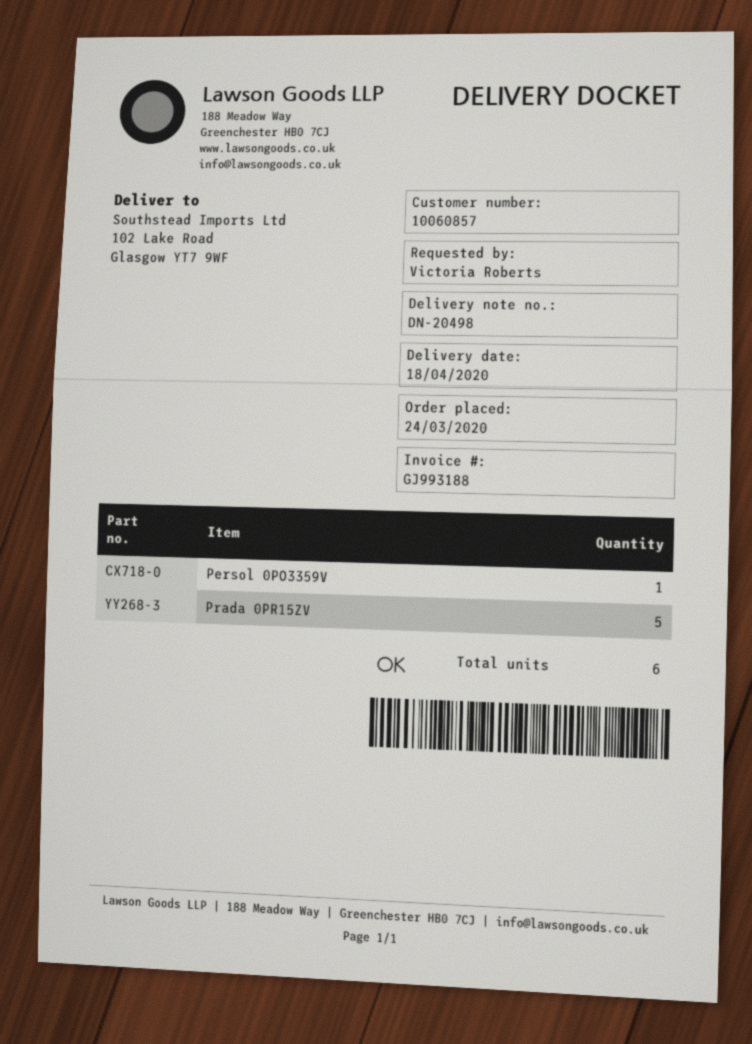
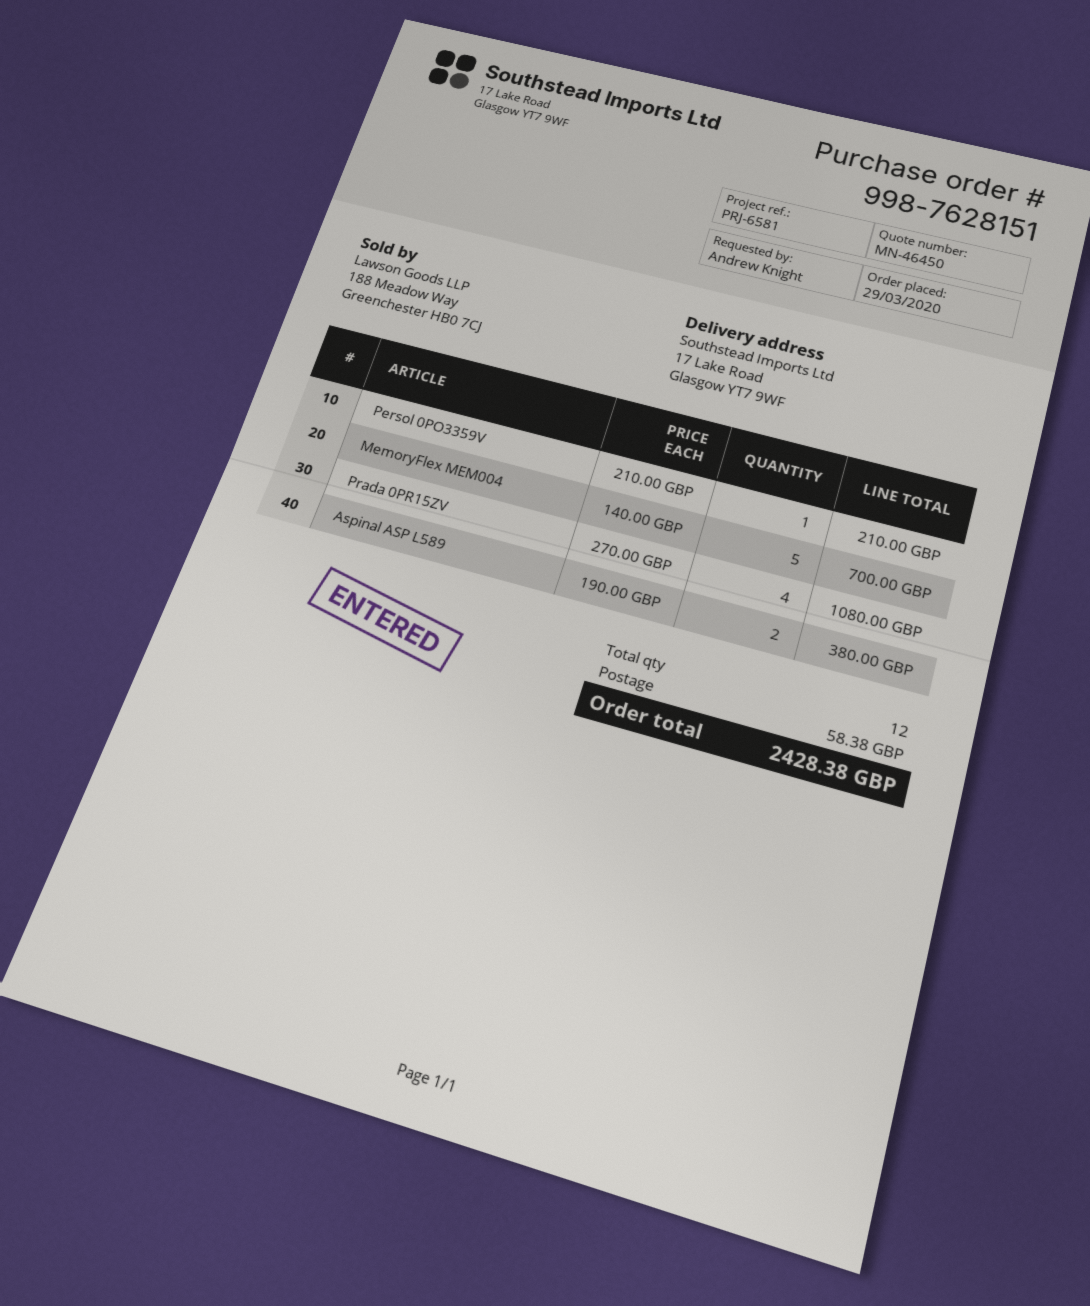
order date: 2020-03-24 -> 2020-03-29
ordered by: Victoria Roberts -> Andrew Knight
ship to: 102 Lake Road, Glasgow YT7 9WF -> 17 Lake Road, Glasgow YT7 9WF
Prada 0PR15ZV: 5 -> 4
MemoryFlex MEM004: none -> 5
Aspinal ASP L589: none -> 2
total quantity: 6 -> 12

